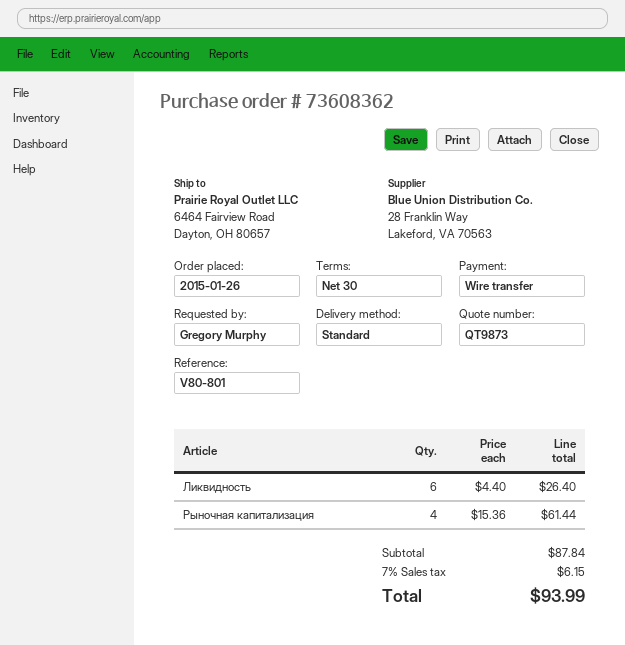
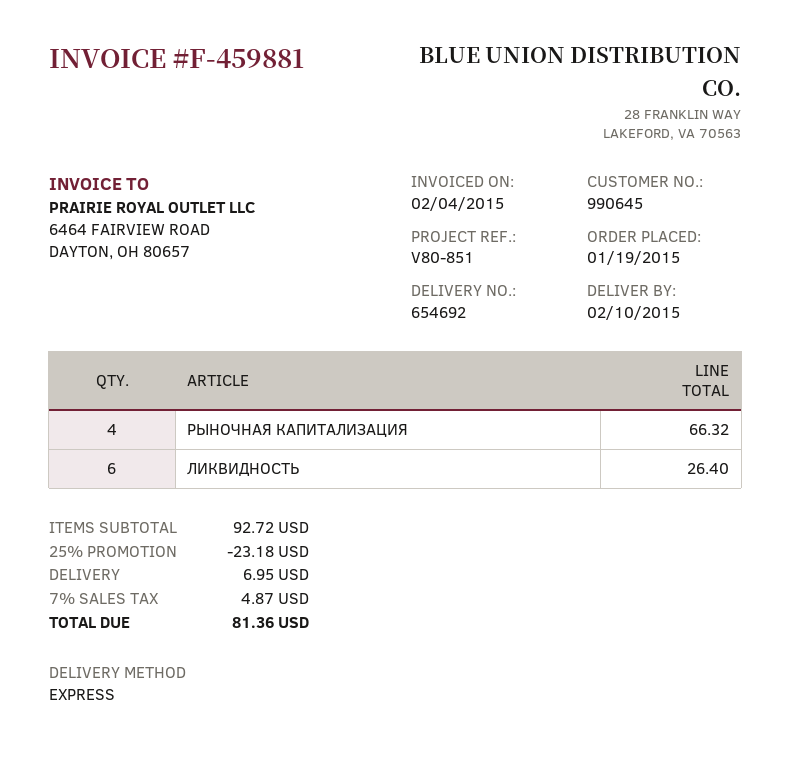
order date: 2015-01-26 -> 2015-01-19
reference: V80-801 -> V80-851
shipping method: standard -> express
Рыночная капитализация: 4 for 61.44 -> 4 for 66.32
subtotal: 87.84 -> 92.72
discount: none -> 25% = 23.18
shipping: none -> 6.95
tax: 7% = 6.15 -> 7% = 4.87
total: 93.99 -> 81.36

